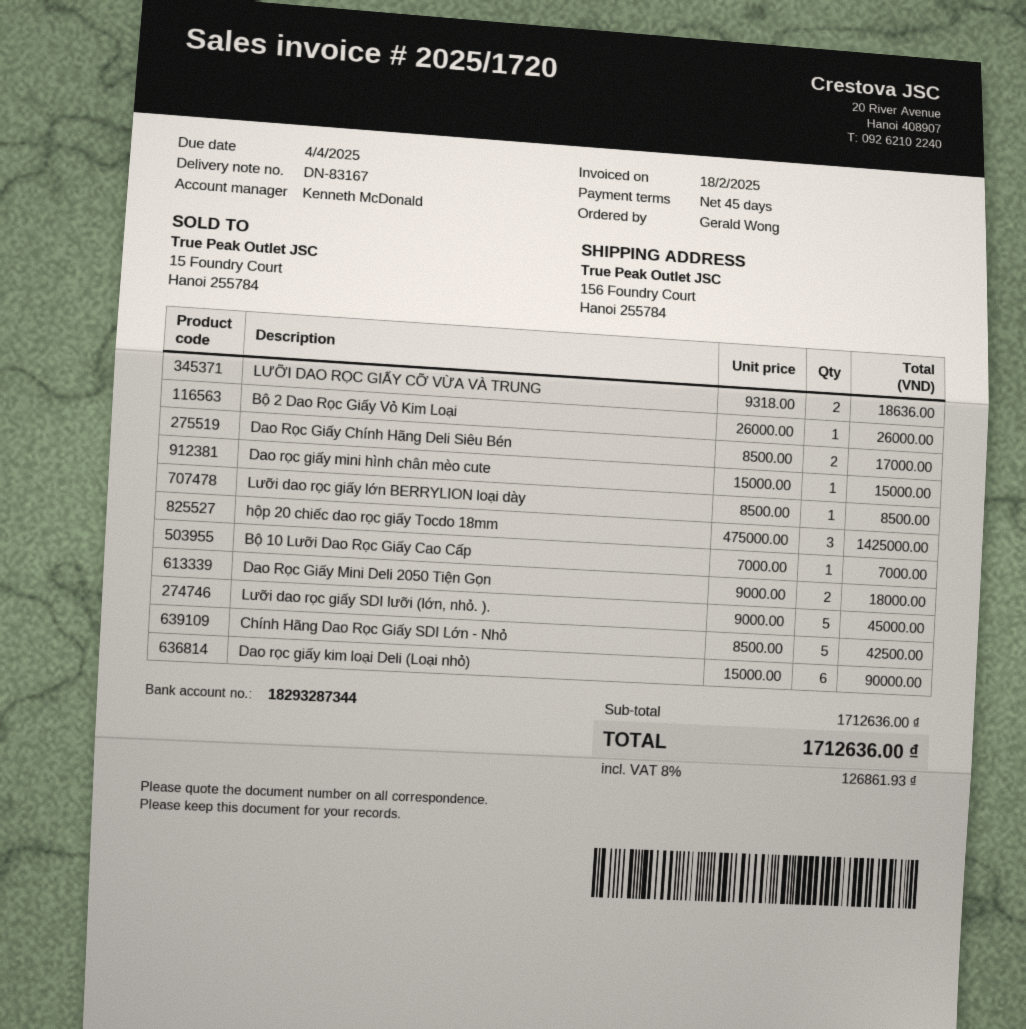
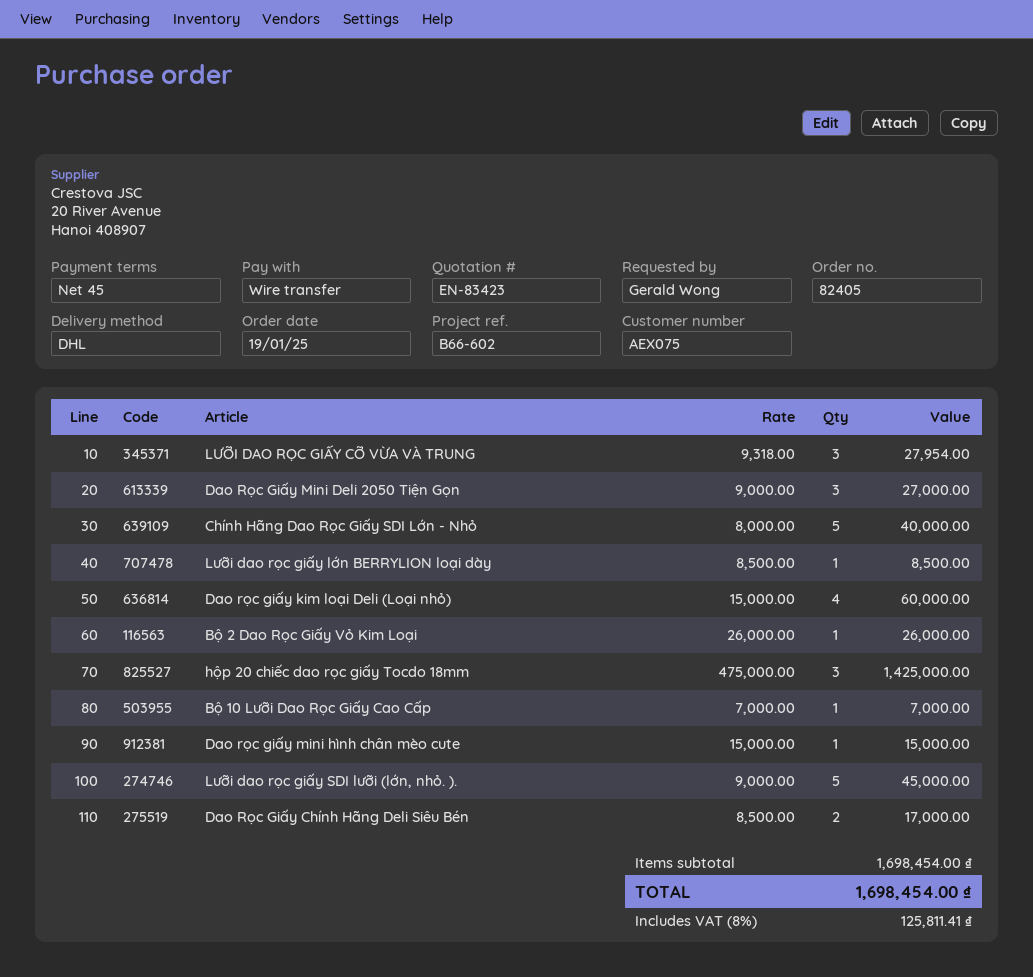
LƯỠI DAO RỌC GIẤY CỠ VỪA VÀ TRUNG: 2 x 9318.00 = 18636.00 -> 3 x 9318.00 = 27954.00
Dao Rọc Giấy Mini Deli 2050 Tiện Gọn: 2 x 9000.00 = 18000.00 -> 3 x 9000.00 = 27000.00
Chính Hãng Dao Rọc Giấy SDI Lớn - Nhỏ: 5 x 8500.00 = 42500.00 -> 5 x 8000.00 = 40000.00
Dao rọc giấy kim loại Deli (Loại nhỏ): 6 x 15000.00 = 90000.00 -> 4 x 15000.00 = 60000.00
subtotal: 1712636.00 -> 1698454.00
tax: 8% = 126861.93 -> 8% = 125811.41
total: 1712636.00 -> 1698454.00

